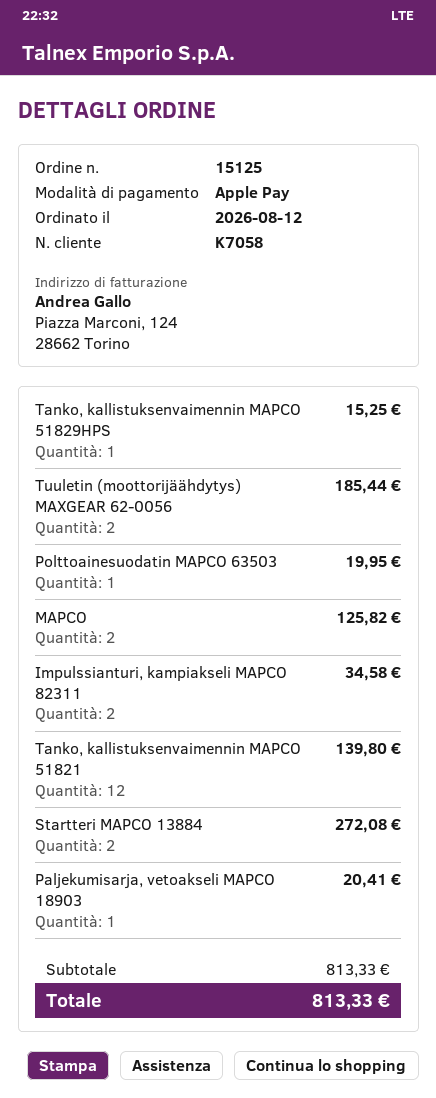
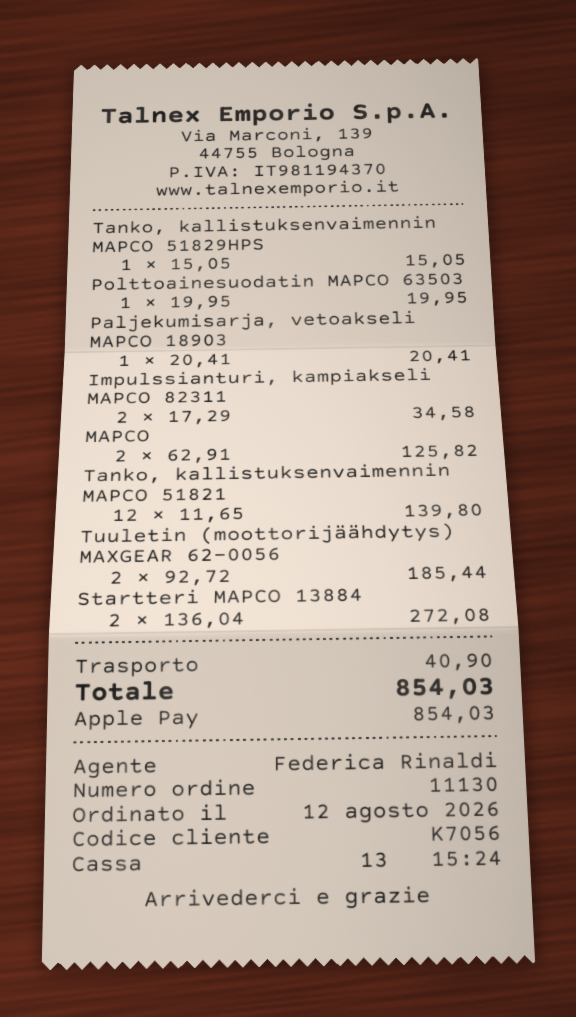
order number: 15125 -> 11130
customer number: K7058 -> K7056
Tanko, kallistuksenvaimennin MAPCO 51829HPS: 1 for 15.25 -> 1 for 15.05
shipping: none -> 40.90
total: 813.33 -> 854.03

